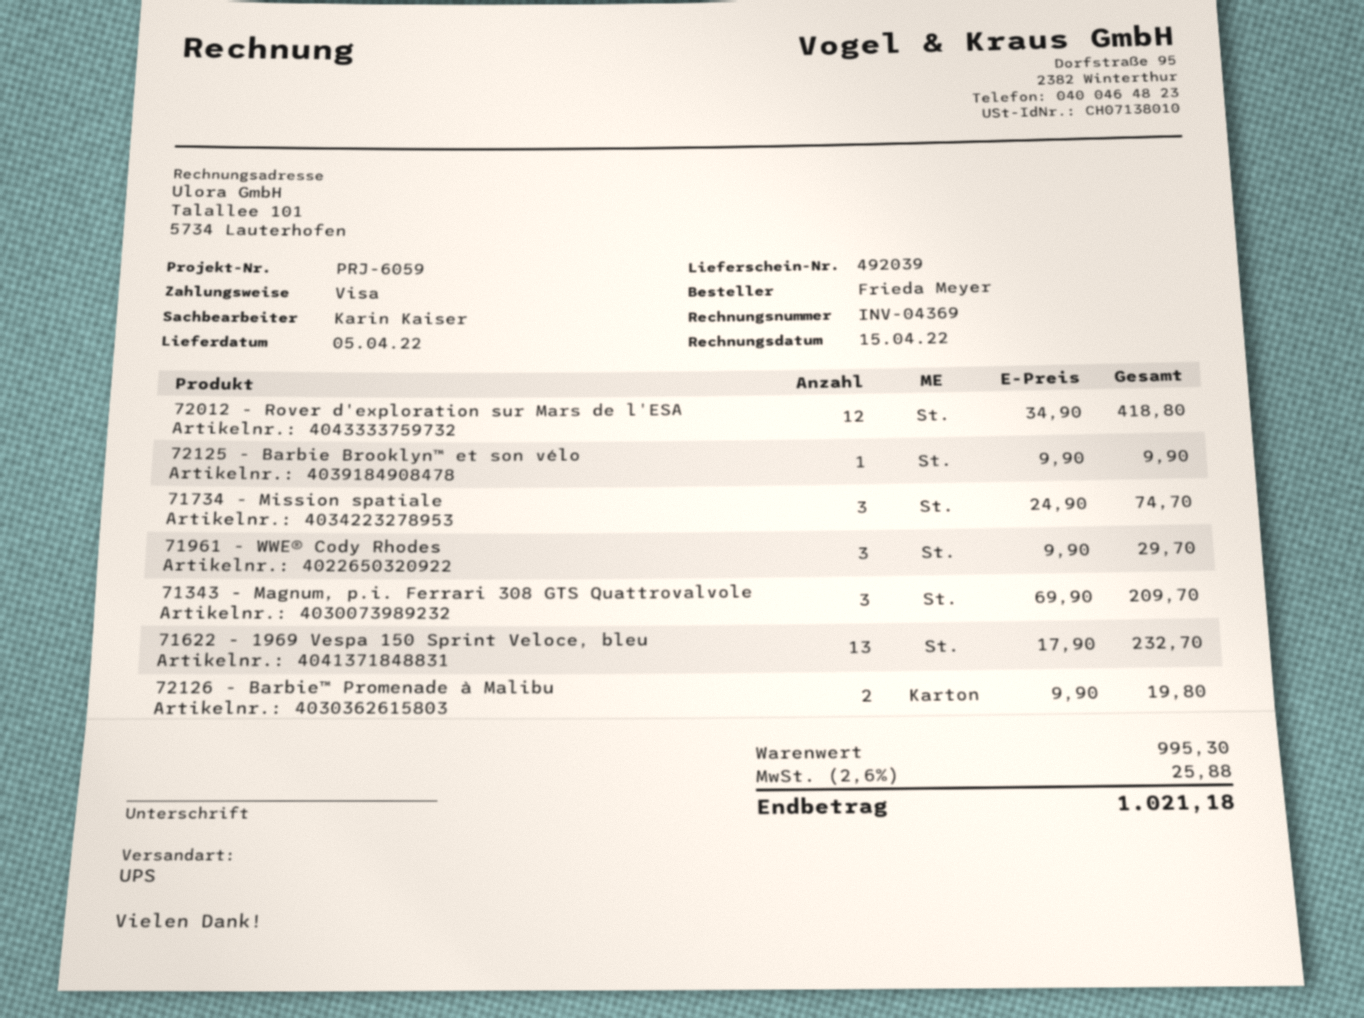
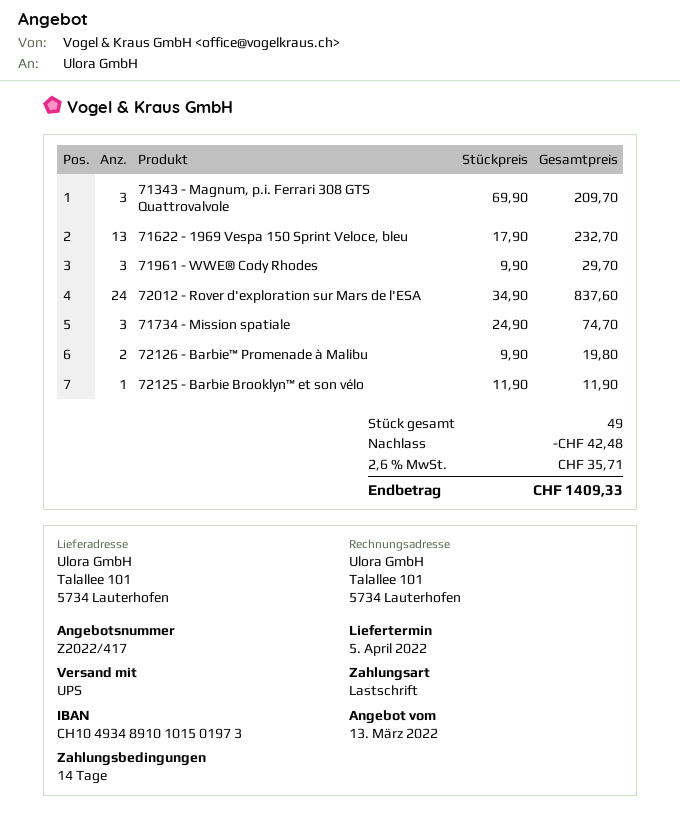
payment method: Visa -> direct debit
72012 - Rover d'exploration sur Mars de l'ESA: 12 x 34.90 = 418.80 -> 24 x 34.90 = 837.60
72125 - Barbie Brooklyn™ et son vélo: 1 x 9.90 = 9.90 -> 1 x 11.90 = 11.90
discount: none -> 42.48
tax: 2.6% = 25.88 -> 2.6% = 35.71
total: 1021.18 -> 1409.33

